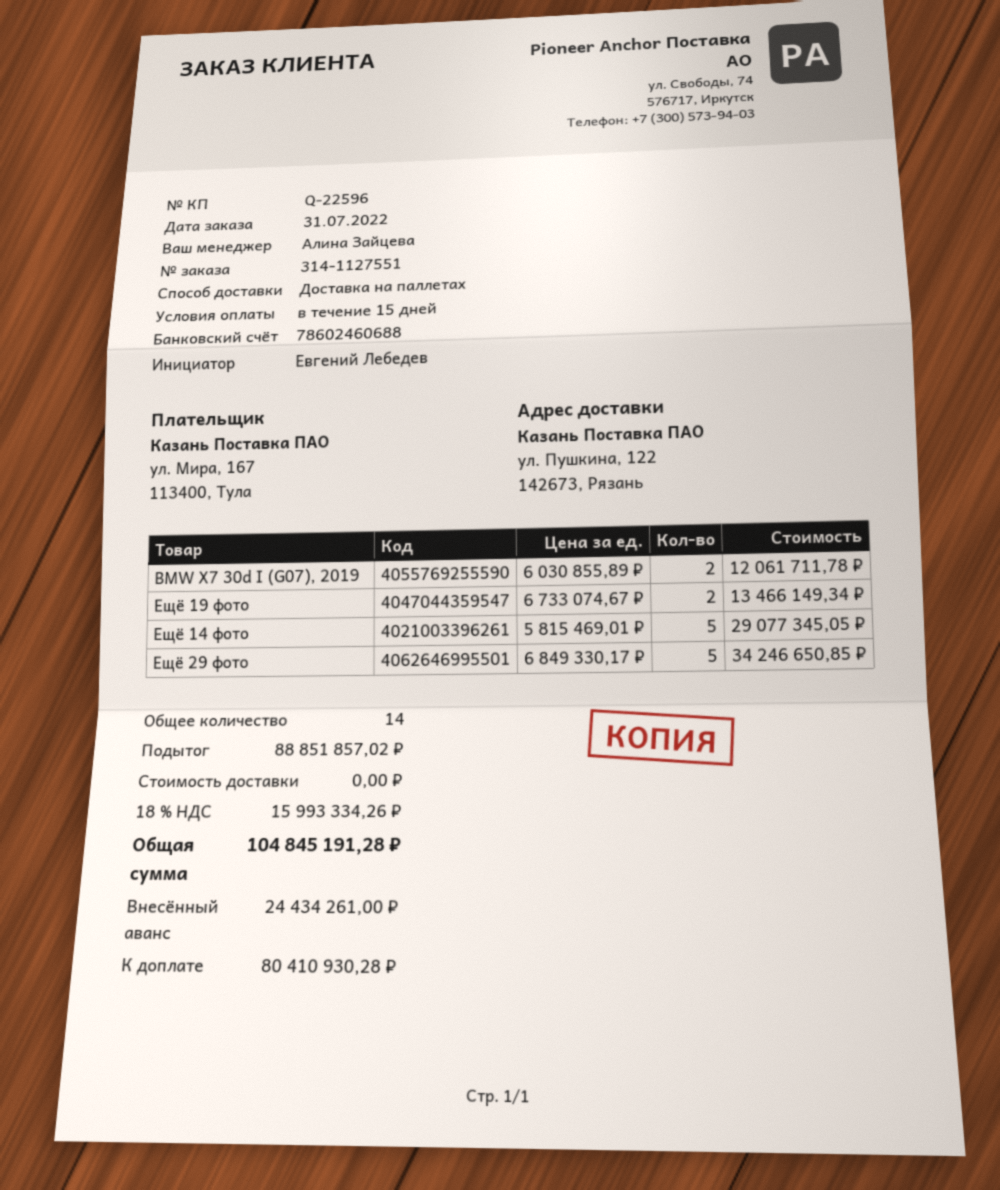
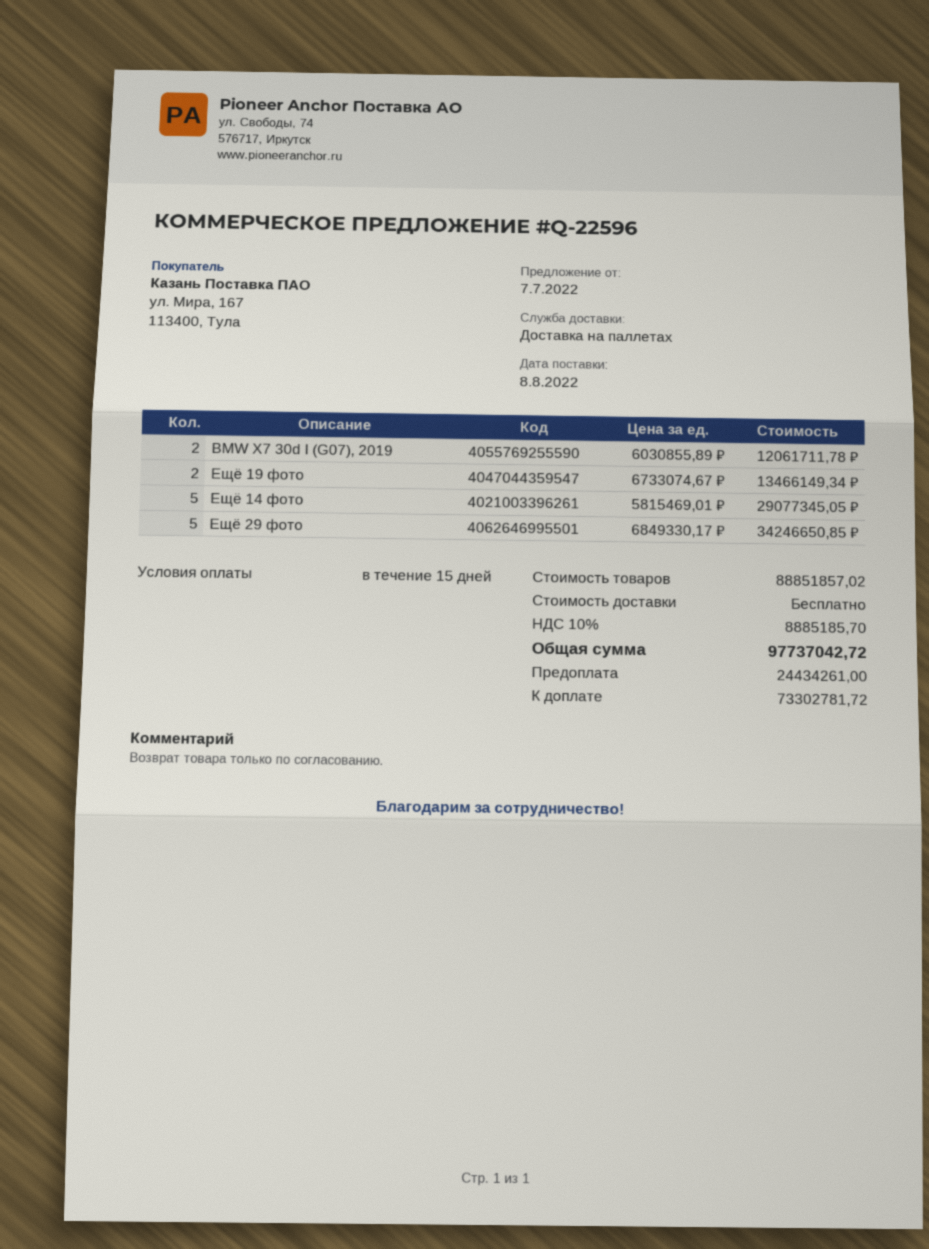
tax: 18% = 15993334.26 -> 10% = 8885185.70
total: 104845191.28 -> 97737042.72
balance: 80410930.28 -> 73302781.72

